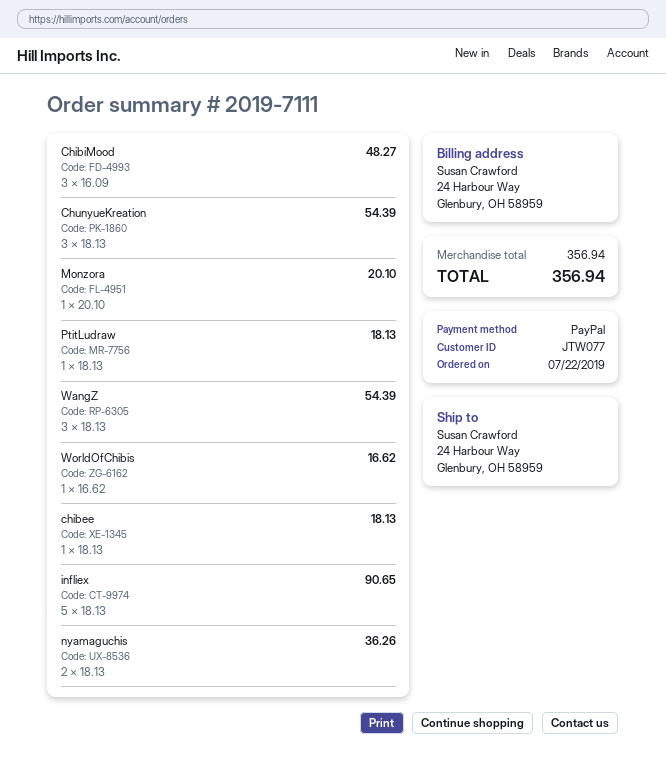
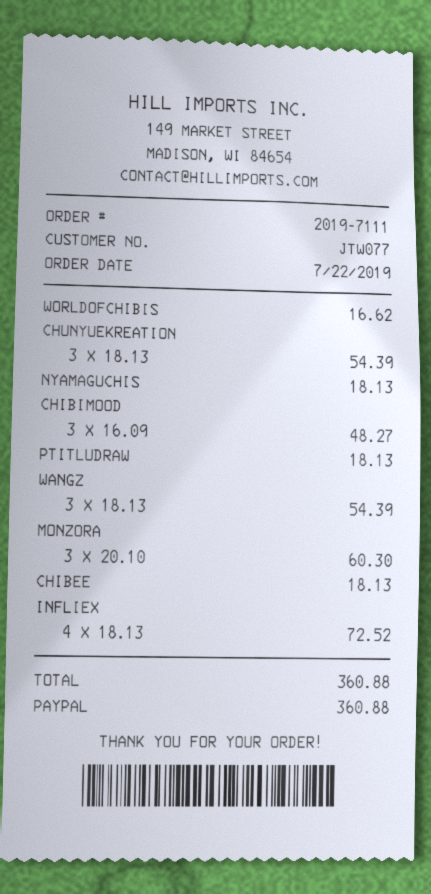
Monzora: 1 x 20.10 = 20.10 -> 3 x 20.10 = 60.30
infliex: 5 x 18.13 = 90.65 -> 4 x 18.13 = 72.52
nyamaguchis: 2 x 18.13 = 36.26 -> 1 x 18.13 = 18.13
total: 356.94 -> 360.88

